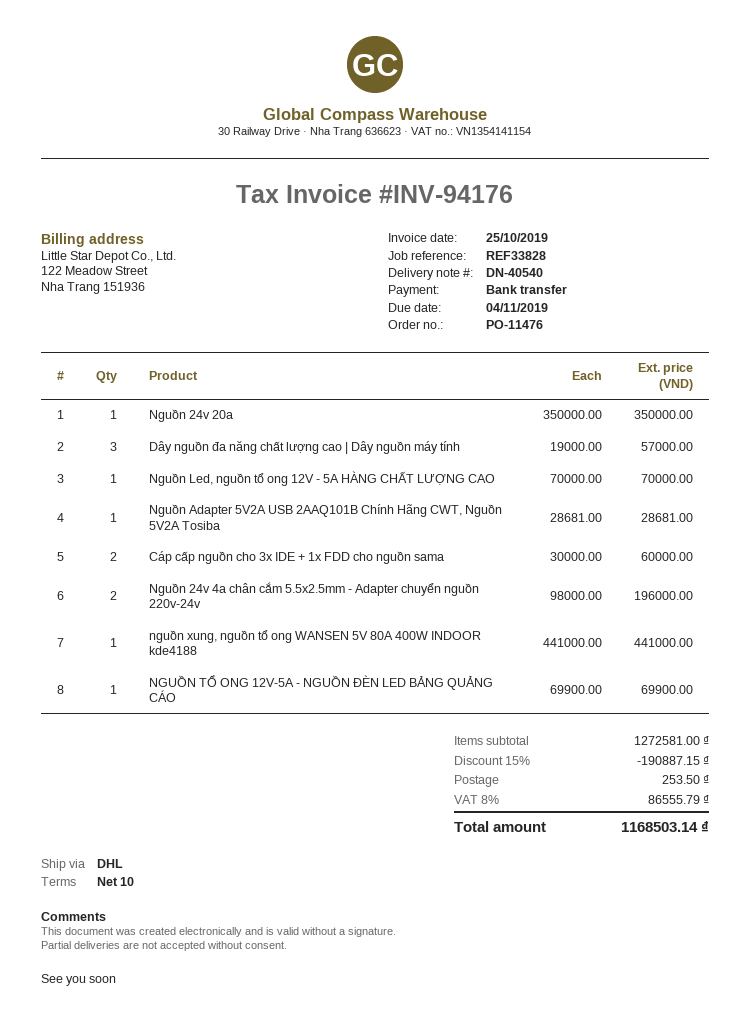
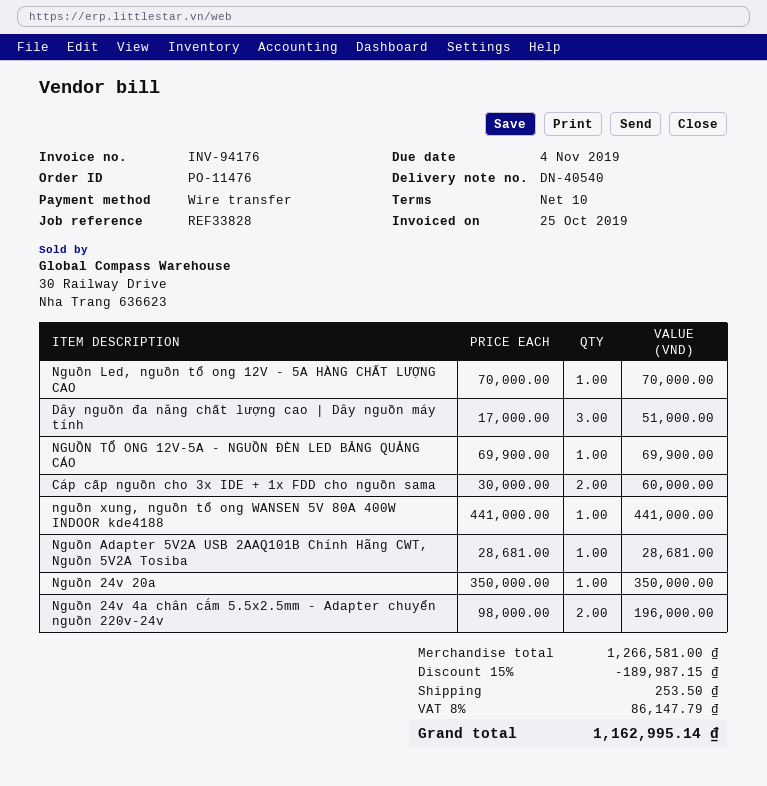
Dây nguồn đa năng chất lượng cao | Dây nguồn máy tính: 3 x 19000.00 = 57000.00 -> 3 x 17000.00 = 51000.00
subtotal: 1272581.00 -> 1266581.00
discount: 15% = 190887.15 -> 15% = 189987.15
tax: 8% = 86555.79 -> 8% = 86147.79
total: 1168503.14 -> 1162995.14

